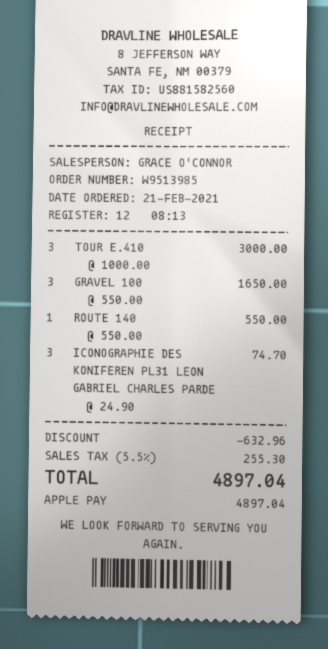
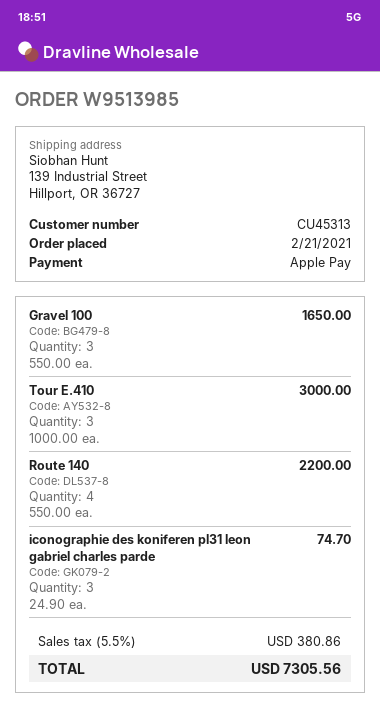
ROUTE 140: 1 x 550.00 = 550.00 -> 4 x 550.00 = 2200.00
discount: 632.96 -> none
tax: 5.5% = 255.30 -> 5.5% = 380.86
total: 4897.04 -> 7305.56

